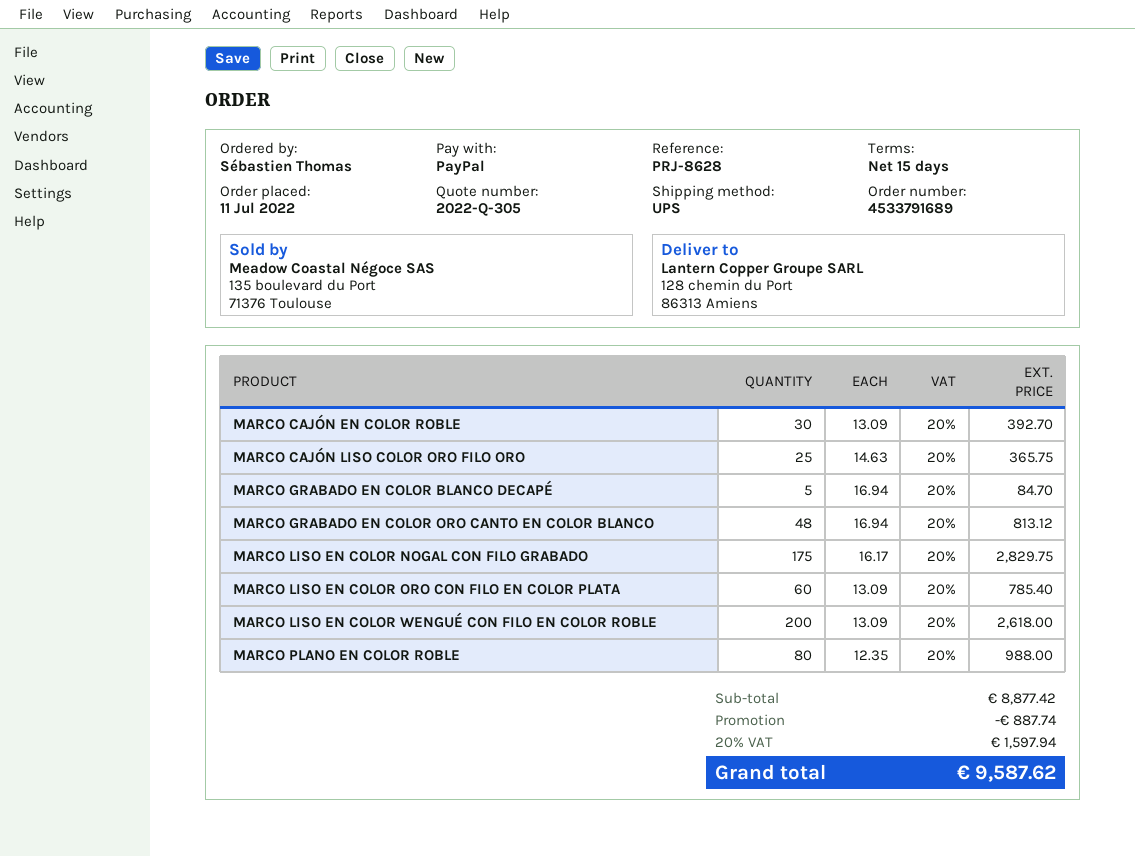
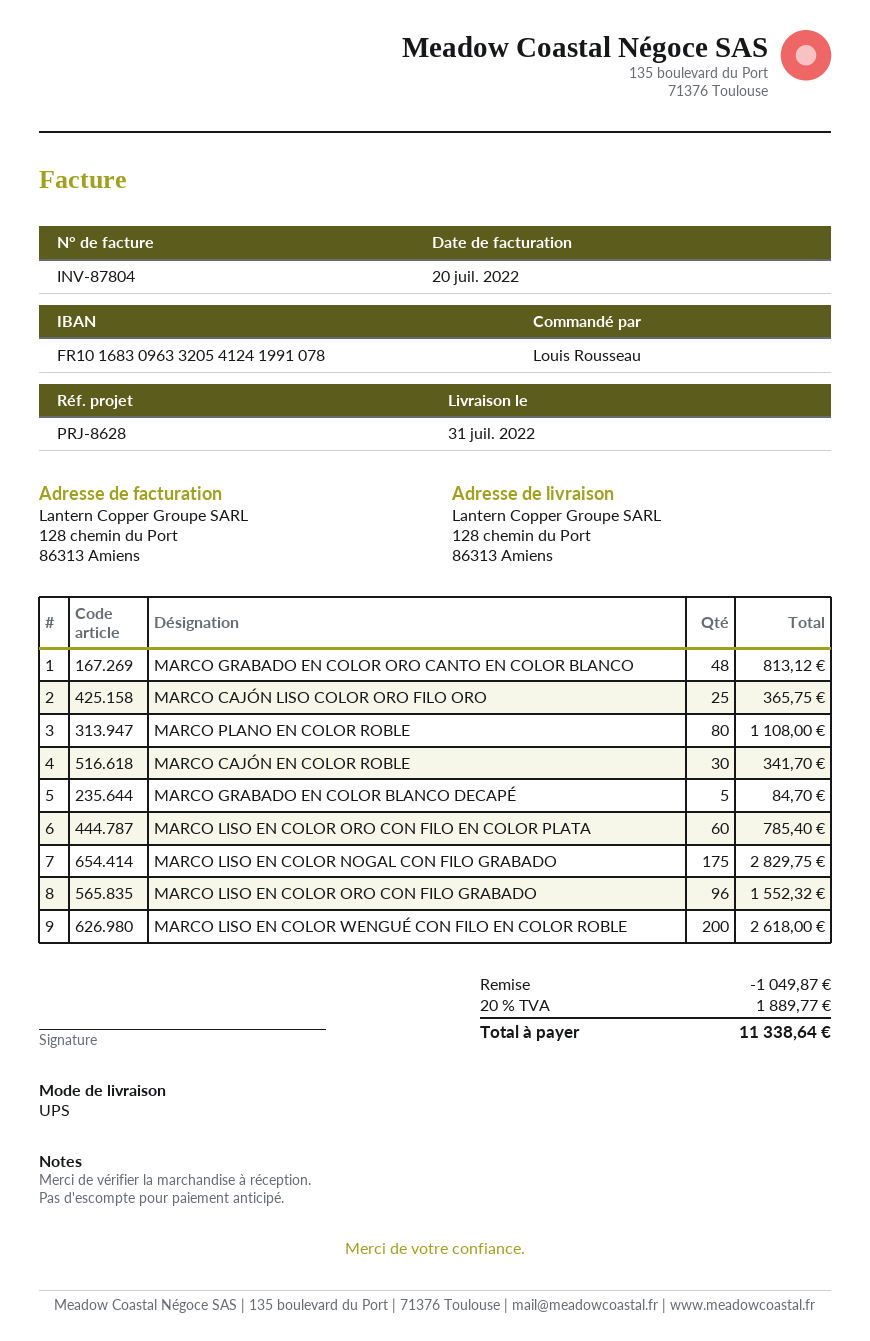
ordered by: Sébastien Thomas -> Louis Rousseau
MARCO CAJÓN EN COLOR ROBLE: 30 for 392.70 -> 30 for 341.70
MARCO PLANO EN COLOR ROBLE: 80 for 988.00 -> 80 for 1108.00
MARCO LISO EN COLOR ORO CON FILO GRABADO: none -> 96 for 1552.32
discount: 887.74 -> 1049.87
tax: 20% = 1597.94 -> 20% = 1889.77
total: 9587.62 -> 11338.64

